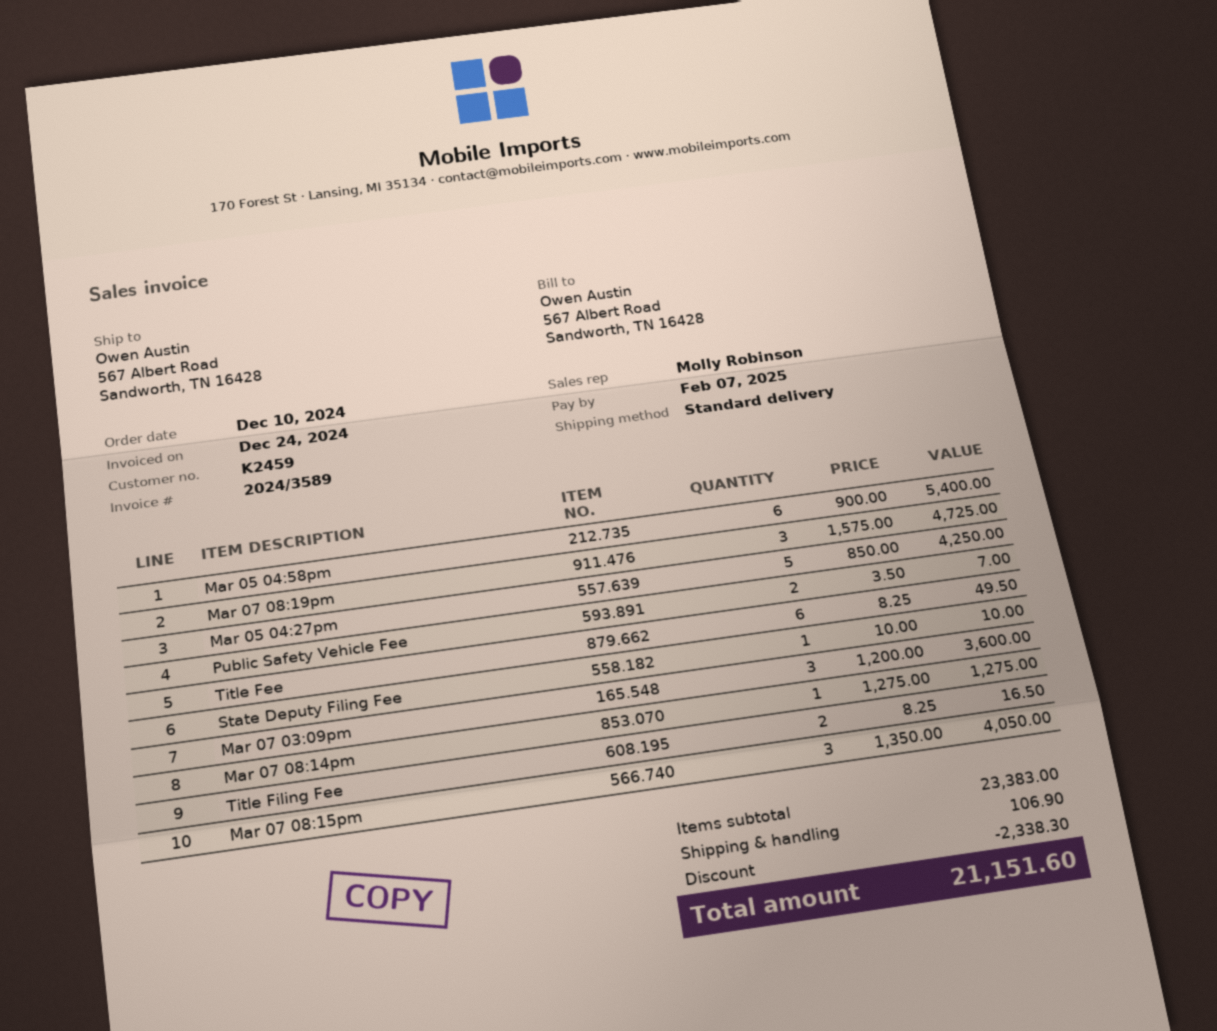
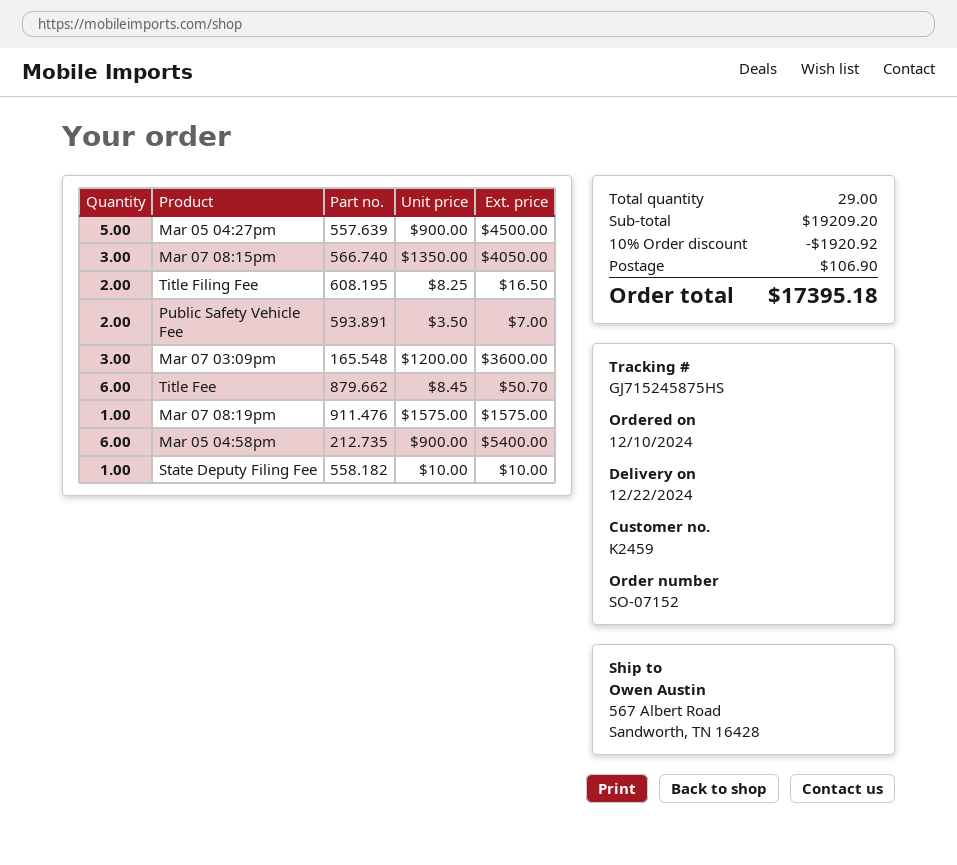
Mar 07 08:19pm: 3 x 1575.00 = 4725.00 -> 1 x 1575.00 = 1575.00
Mar 05 04:27pm: 5 x 850.00 = 4250.00 -> 5 x 900.00 = 4500.00
Title Fee: 6 x 8.25 = 49.50 -> 6 x 8.45 = 50.70
Mar 07 08:14pm: 1 x 1275.00 = 1275.00 -> none
subtotal: 23383.00 -> 19209.20
discount: 2338.30 -> 1920.92
total: 21151.60 -> 17395.18

